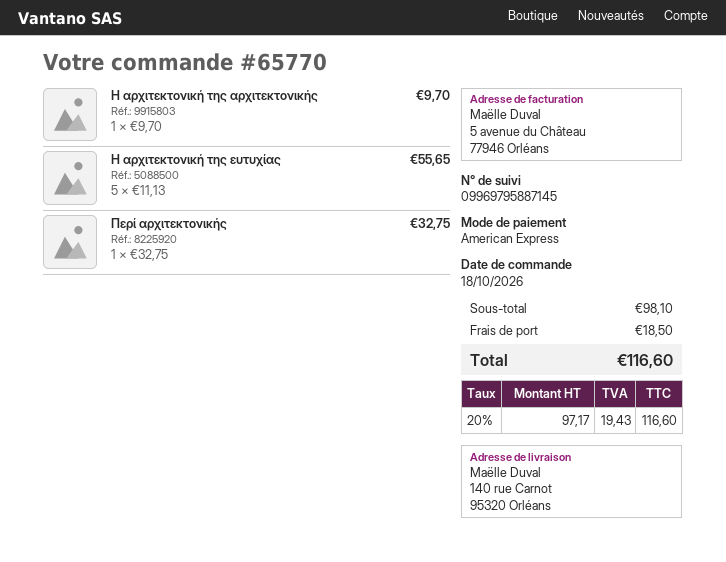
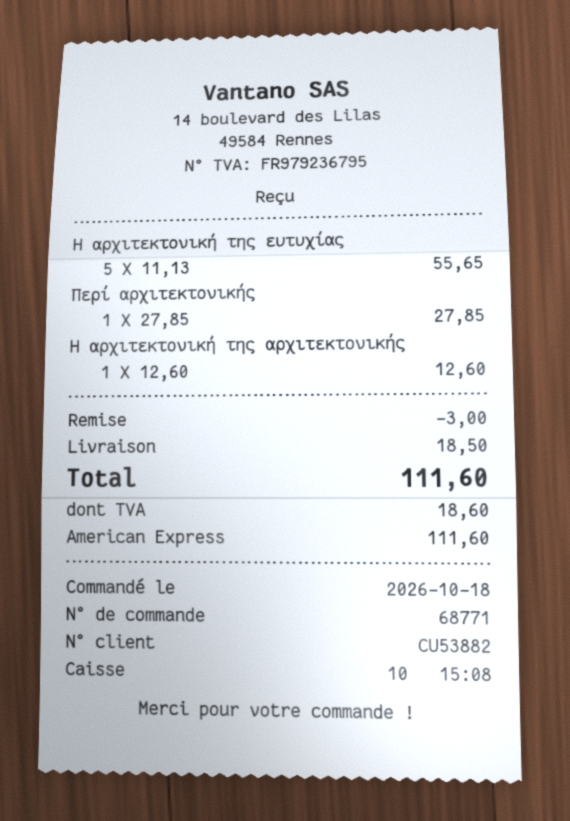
order number: 65770 -> 68771
Η αρχιτεκτονική της αρχιτεκτονικής: 1 x 9.70 = 9.70 -> 1 x 12.60 = 12.60
Περί αρχιτεκτονικής: 1 x 32.75 = 32.75 -> 1 x 27.85 = 27.85
discount: none -> 3.00
tax: 19.43 -> 18.60
total: 116.60 -> 111.60

